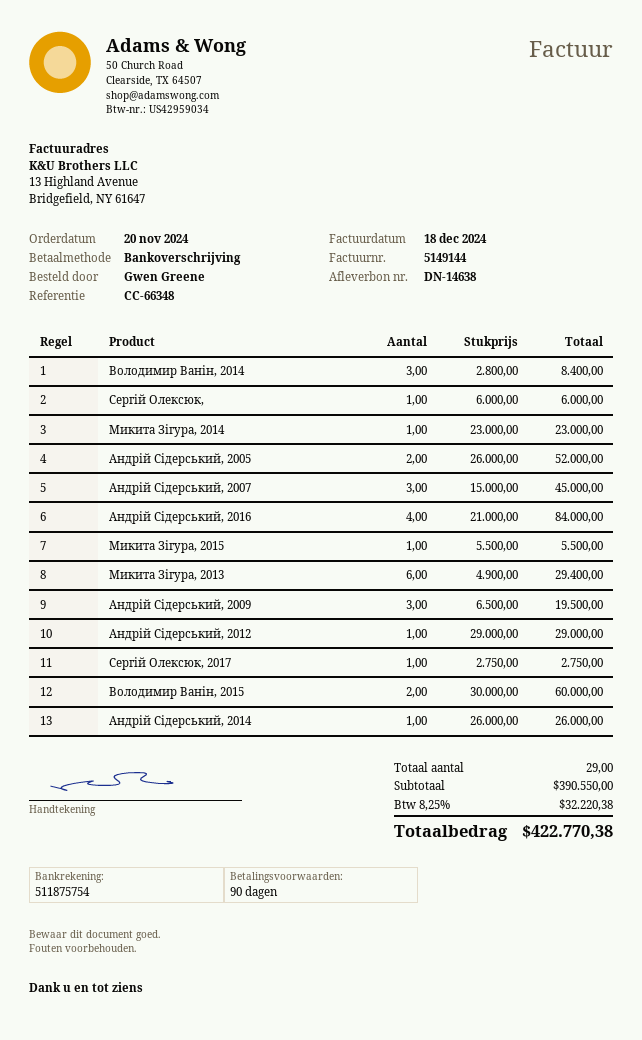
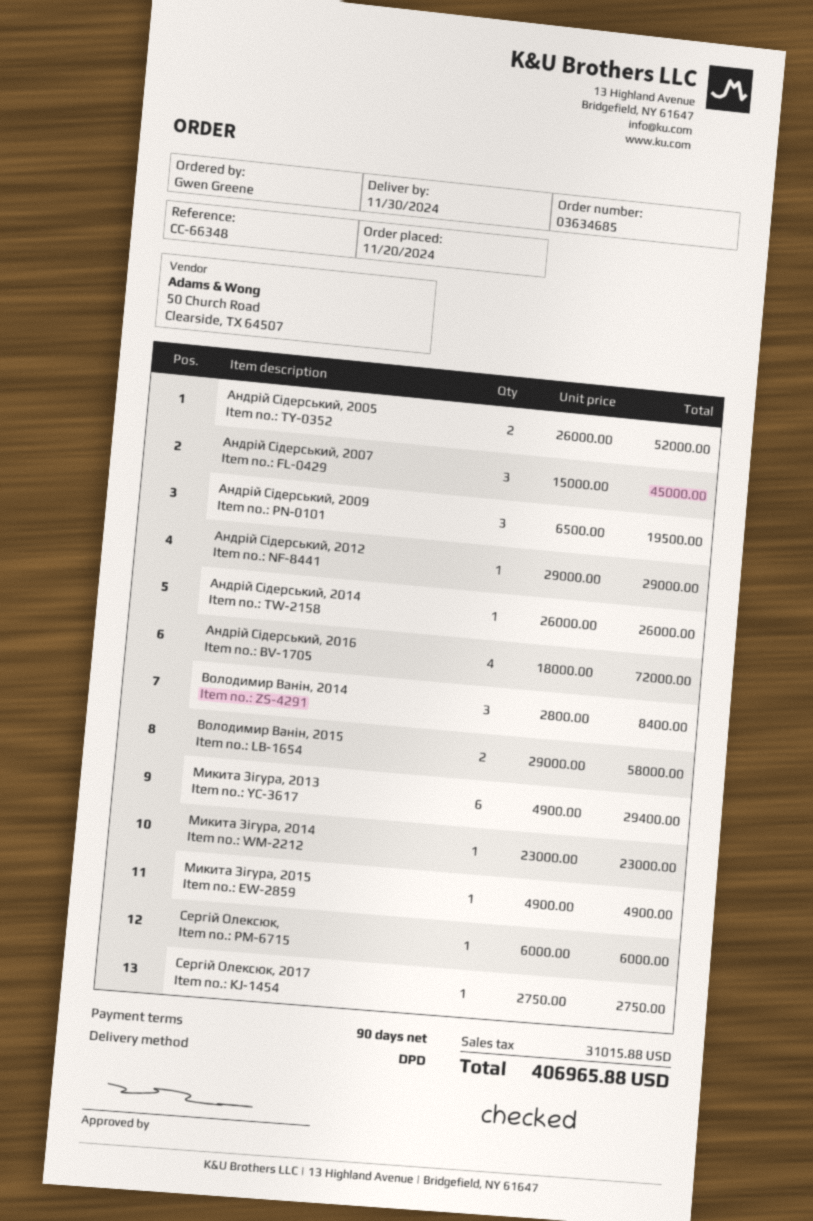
Андрій Сідерський, 2016: 4 x 21000.00 = 84000.00 -> 4 x 18000.00 = 72000.00
Микита Зігура, 2015: 1 x 5500.00 = 5500.00 -> 1 x 4900.00 = 4900.00
Володимир Ванін, 2015: 2 x 30000.00 = 60000.00 -> 2 x 29000.00 = 58000.00
tax: 32220.38 -> 31015.88
total: 422770.38 -> 406965.88

